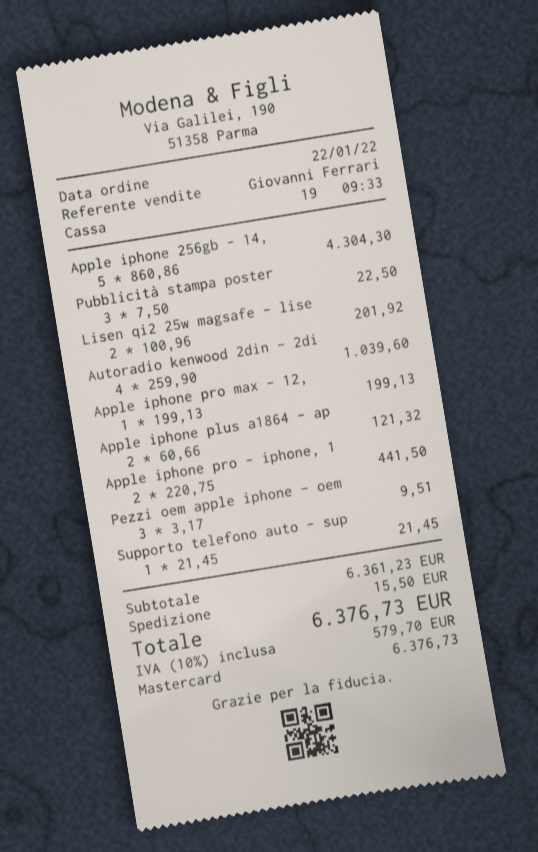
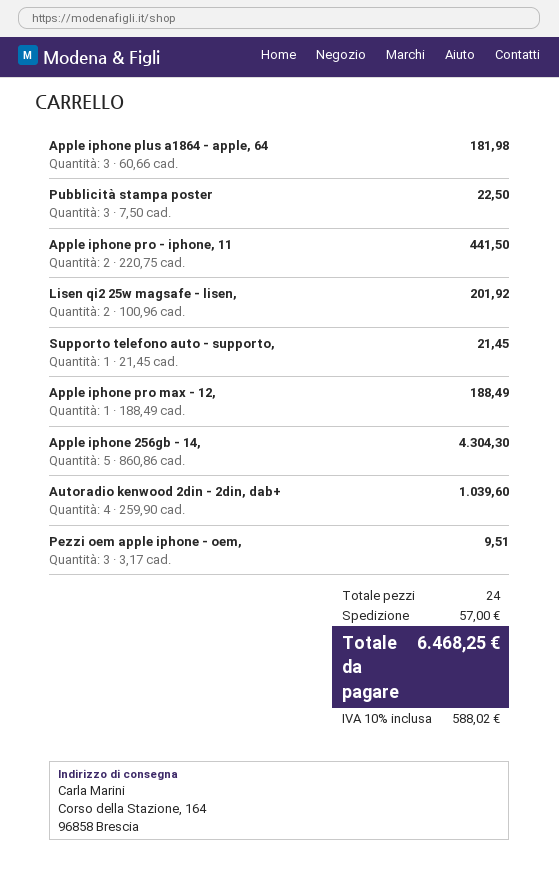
Apple iphone pro max - 12,: 1 x 199.13 = 199.13 -> 1 x 188.49 = 188.49
Apple iphone plus a1864 - ap: 2 x 60.66 = 121.32 -> 3 x 60.66 = 181.98
shipping: 15.50 -> 57.00
tax: 10% = 579.70 -> 10% = 588.02
total: 6376.73 -> 6468.25

